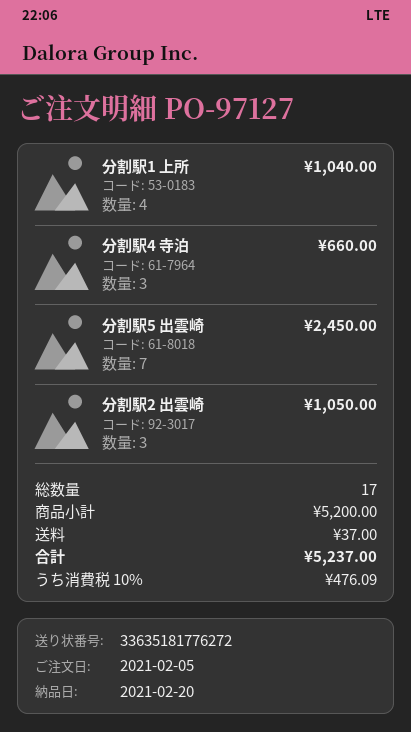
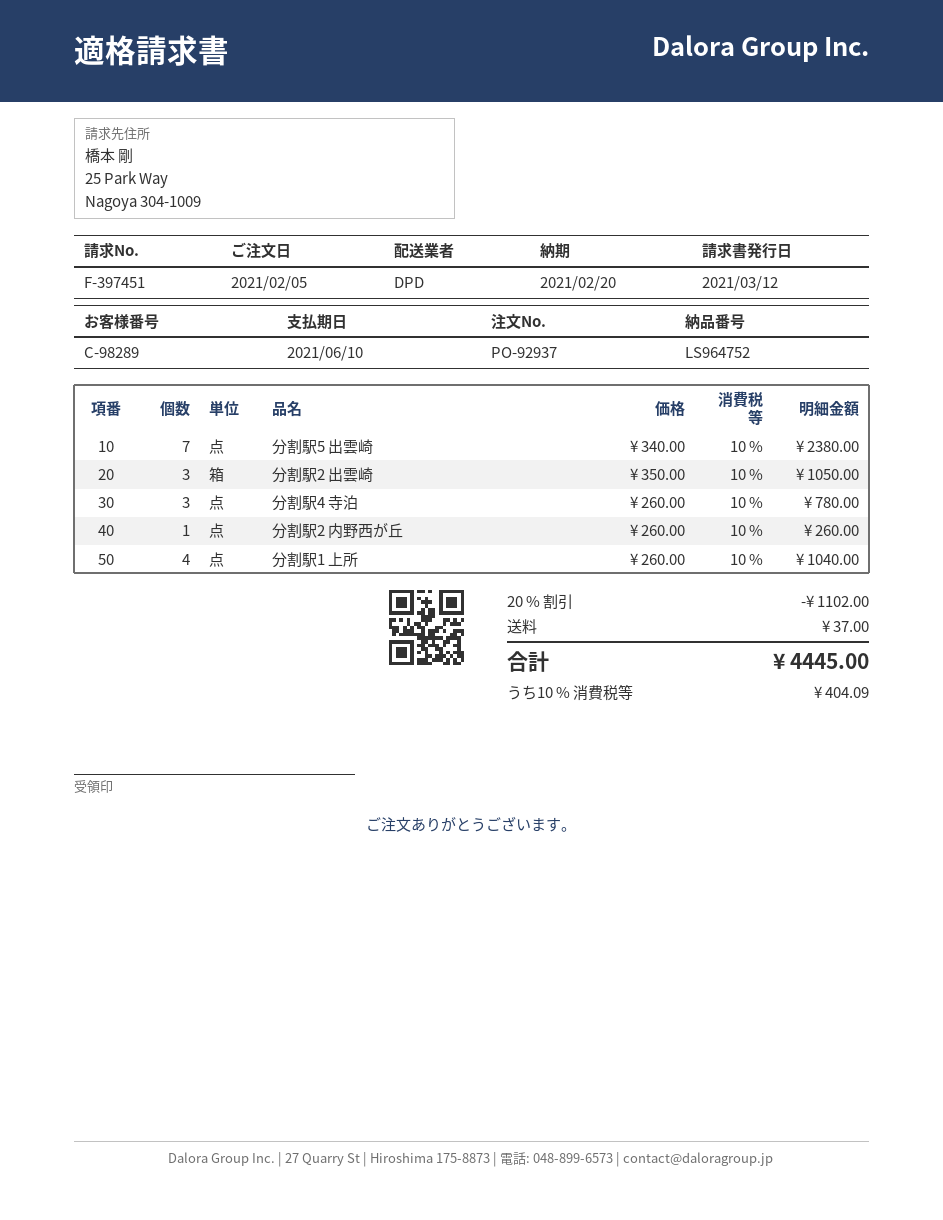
order number: PO-97127 -> PO-92937
分割駅4 寺泊: 3 for 660.00 -> 3 for 780.00
分割駅5 出雲崎: 7 for 2450.00 -> 7 for 2380.00
分割駅2 内野西が丘: none -> 1 for 260.00
discount: none -> 20% = 1102.00
tax: 10% = 476.09 -> 10% = 404.09
total: 5237.00 -> 4445.00

